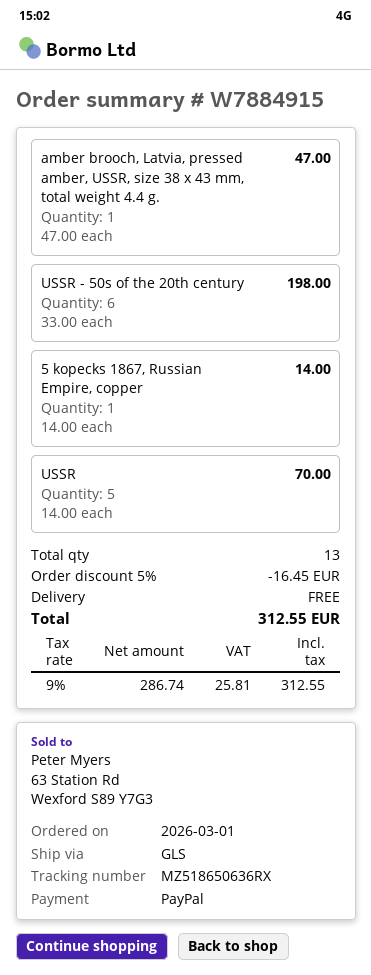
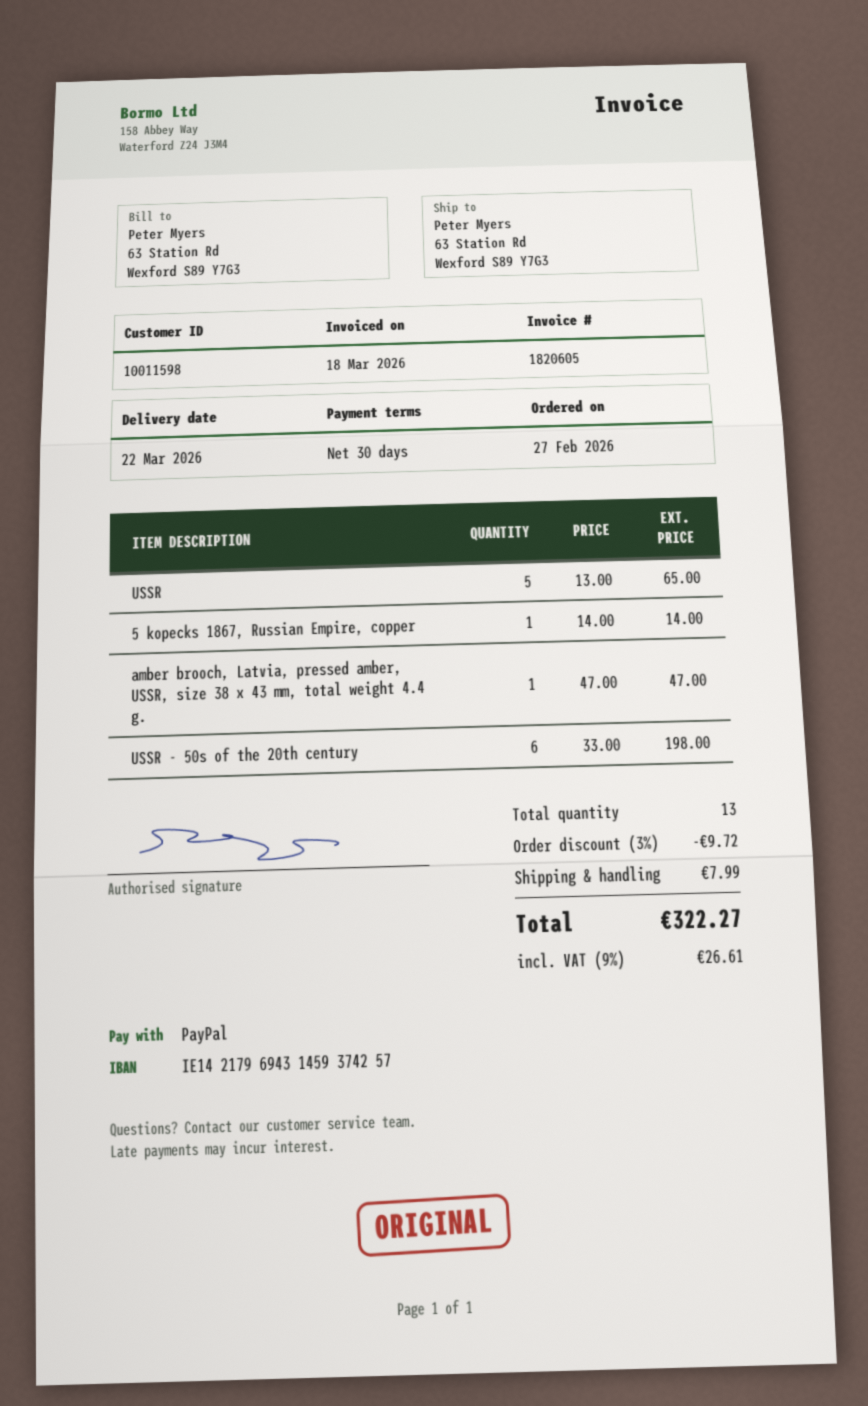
order date: 2026-03-01 -> 2026-02-27
USSR: 5 x 14.00 = 70.00 -> 5 x 13.00 = 65.00
discount: 5% = 16.45 -> 3% = 9.72
shipping: 0.00 -> 7.99
tax: 9% = 25.81 -> 9% = 26.61
total: 312.55 -> 322.27

